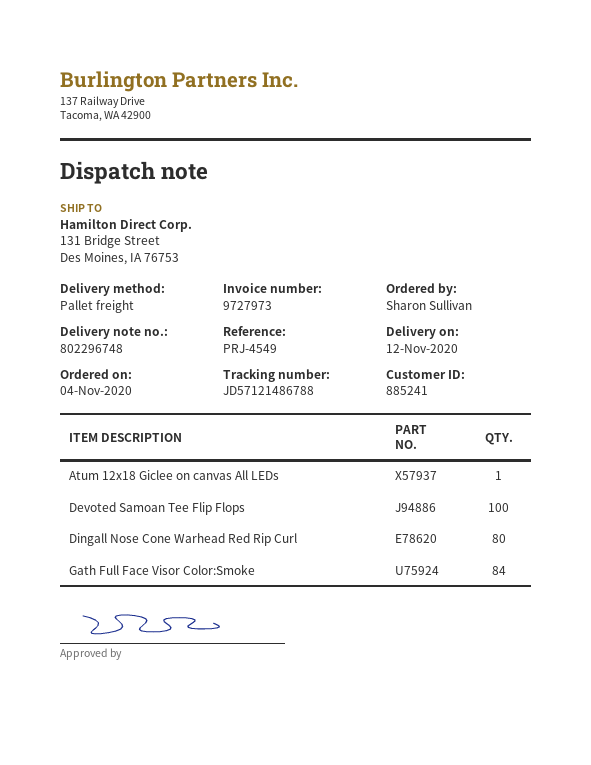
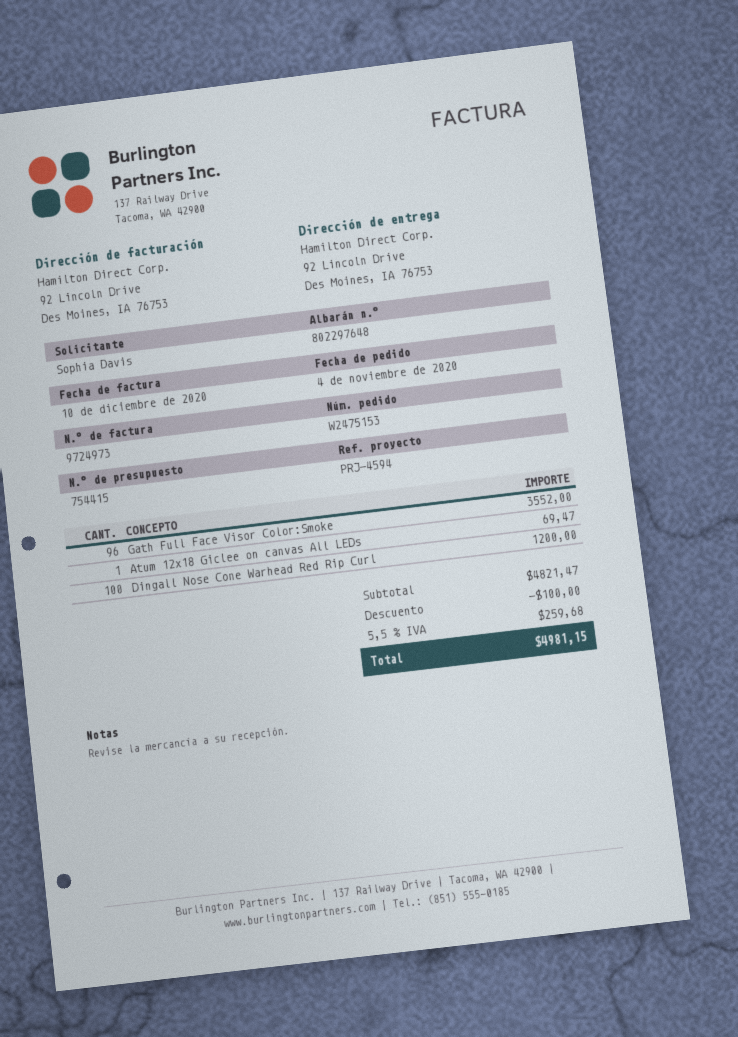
delivery note number: 802296748 -> 802297648
invoice number: 9727973 -> 9724973
reference: PRJ-4549 -> PRJ-4594
ordered by: Sharon Sullivan -> Sophia Davis
ship to: 131 Bridge Street, Des Moines, IA 76753 -> 92 Lincoln Drive, Des Moines, IA 76753
Devoted Samoan Tee Flip Flops: 100 -> none
Dingall Nose Cone Warhead Red Rip Curl: 80 -> 100
Gath Full Face Visor Color:Smoke: 84 -> 96

